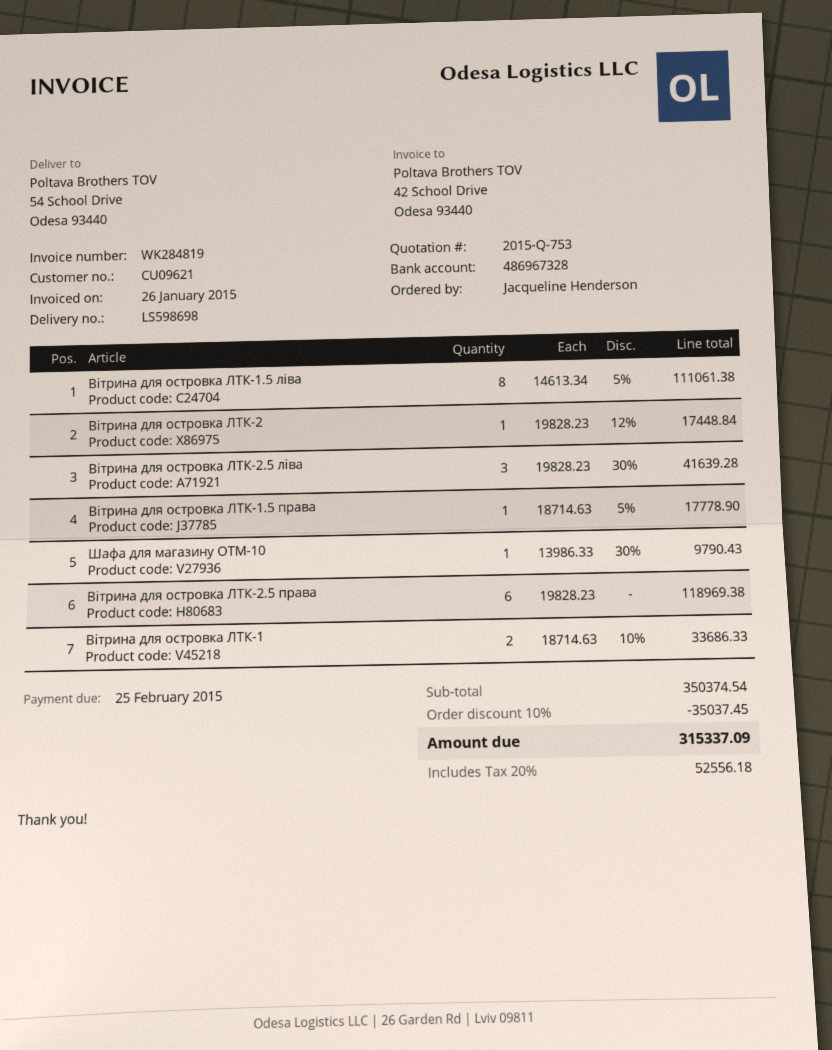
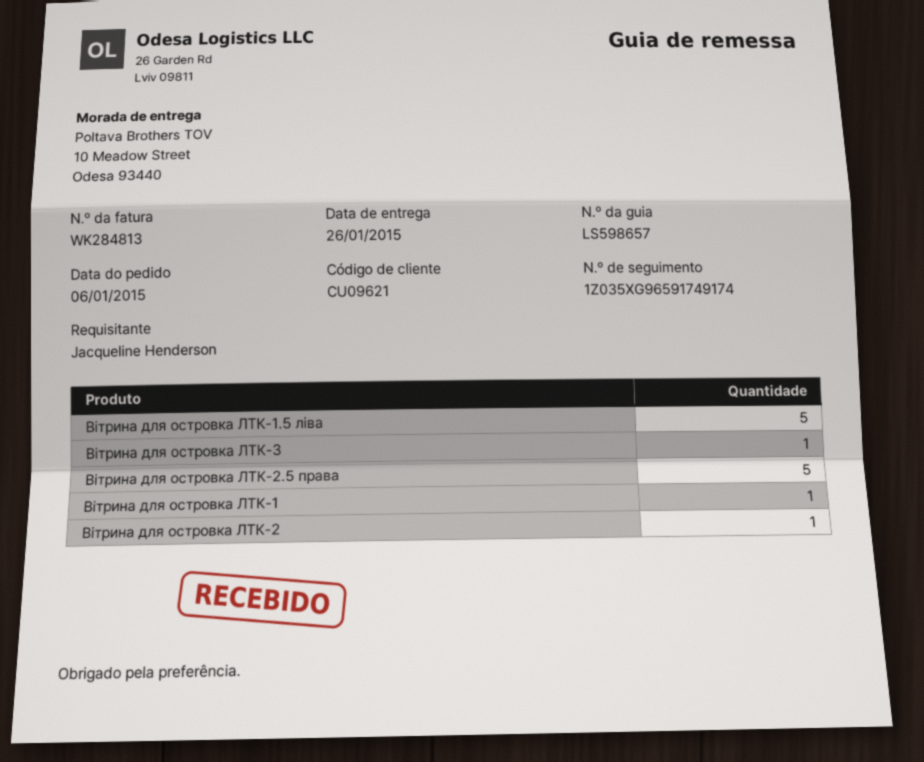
delivery note number: LS598698 -> LS598657
invoice number: WK284819 -> WK284813
ship to: 54 School Drive, Odesa 93440 -> 10 Meadow Street, Odesa 93440
Вітрина для островка ЛТК-1.5 ліва: 8 -> 5
Вітрина для островка ЛТК-2.5 ліва: 3 -> none
Вітрина для островка ЛТК-1.5 права: 1 -> none
Шафа для магазину ОТМ-10: 1 -> none
Вітрина для островка ЛТК-2.5 права: 6 -> 5
Вітрина для островка ЛТК-1: 2 -> 1
Вітрина для островка ЛТК-3: none -> 1

